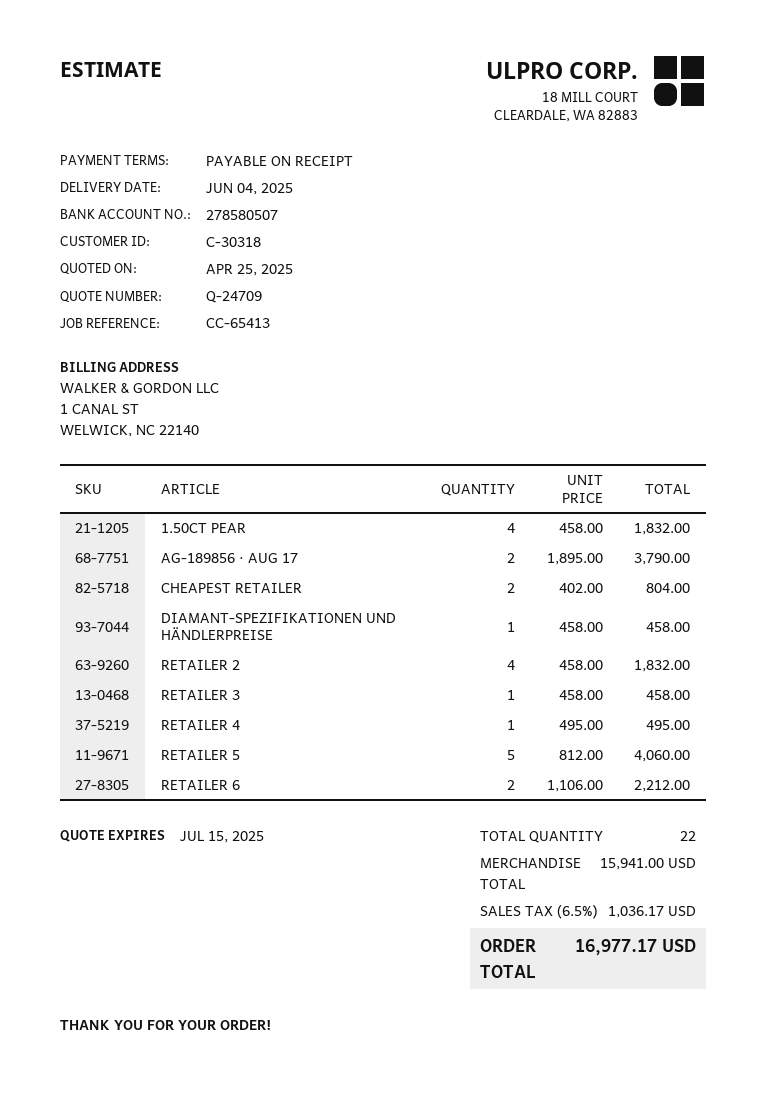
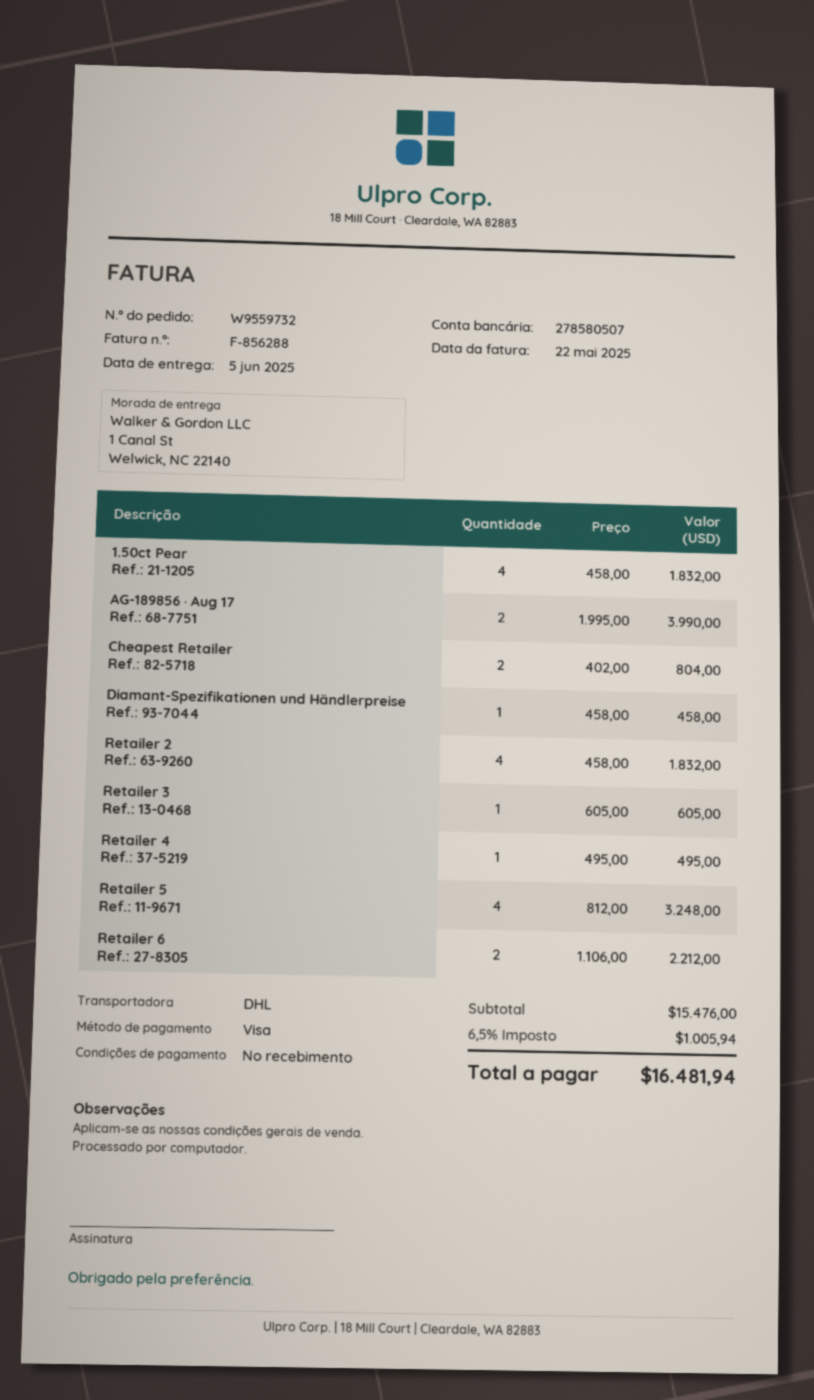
delivery date: 2025-06-04 -> 2025-06-05
AG-189856 · AUG 17: 2 x 1895.00 = 3790.00 -> 2 x 1995.00 = 3990.00
RETAILER 3: 1 x 458.00 = 458.00 -> 1 x 605.00 = 605.00
RETAILER 5: 5 x 812.00 = 4060.00 -> 4 x 812.00 = 3248.00
subtotal: 15941.00 -> 15476.00
tax: 6.5% = 1036.17 -> 6.5% = 1005.94
total: 16977.17 -> 16481.94

